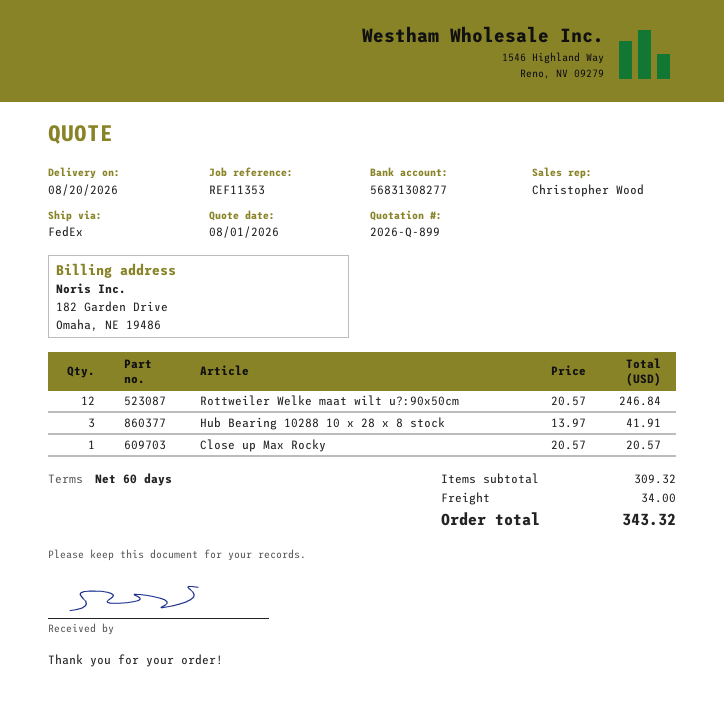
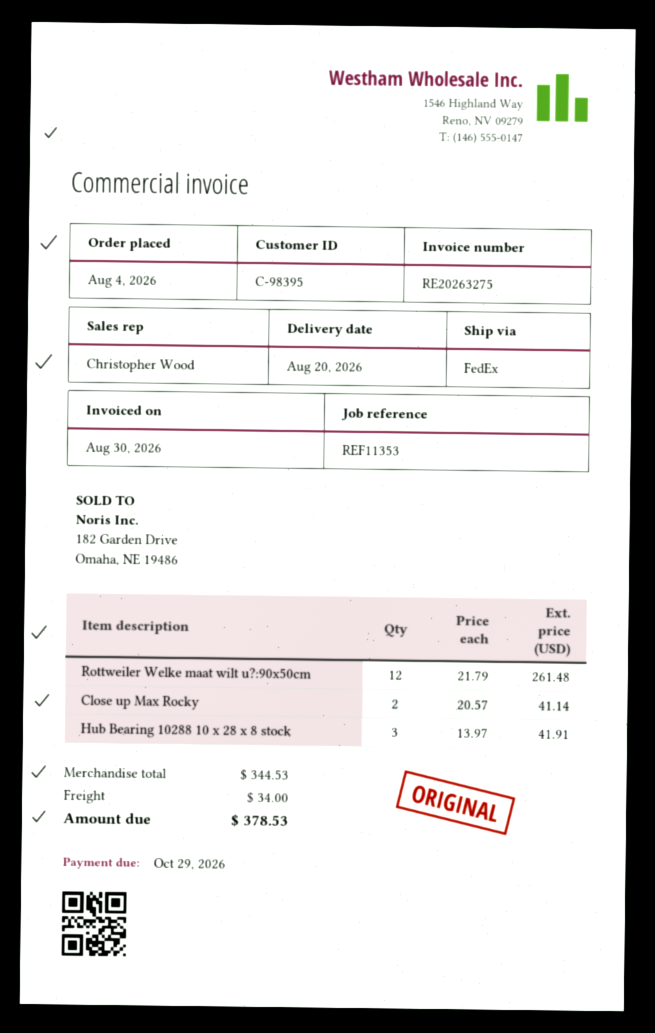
Rottweiler Welke maat wilt u?:90x50cm: 12 x 20.57 = 246.84 -> 12 x 21.79 = 261.48
Close up Max Rocky: 1 x 20.57 = 20.57 -> 2 x 20.57 = 41.14
subtotal: 309.32 -> 344.53
total: 343.32 -> 378.53

